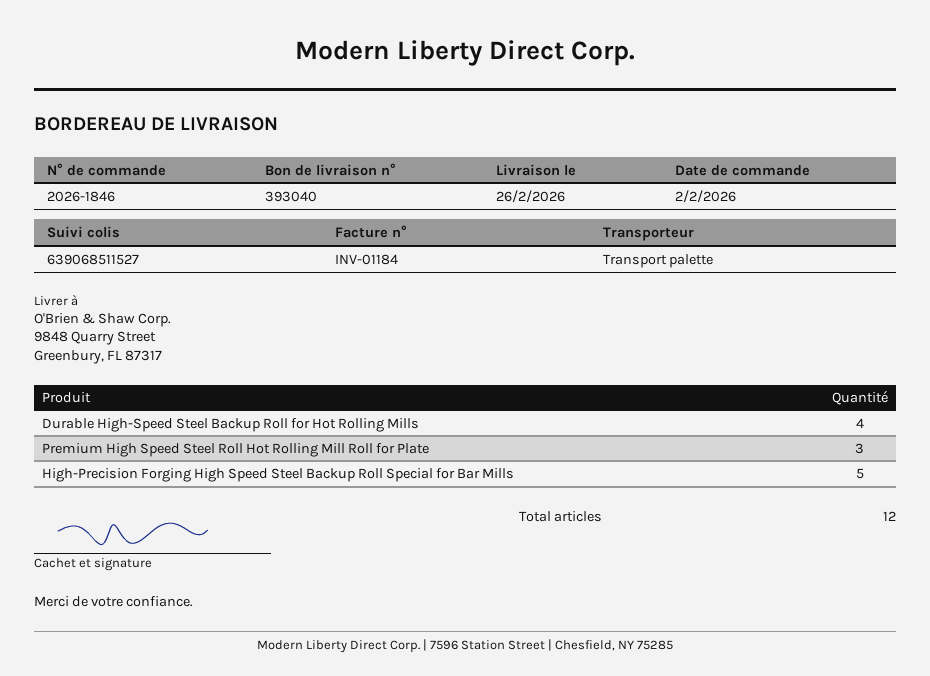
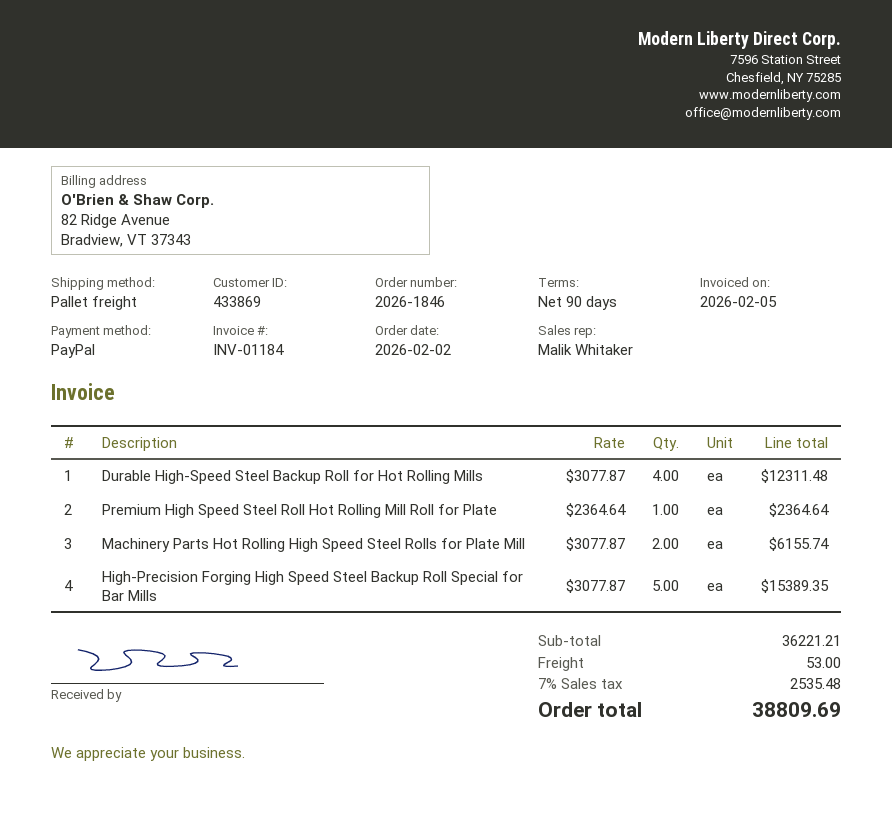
Premium High Speed Steel Roll Hot Rolling Mill Roll for Plate: 3 -> 1
Machinery Parts Hot Rolling High Speed Steel Rolls for Plate Mill: none -> 2

